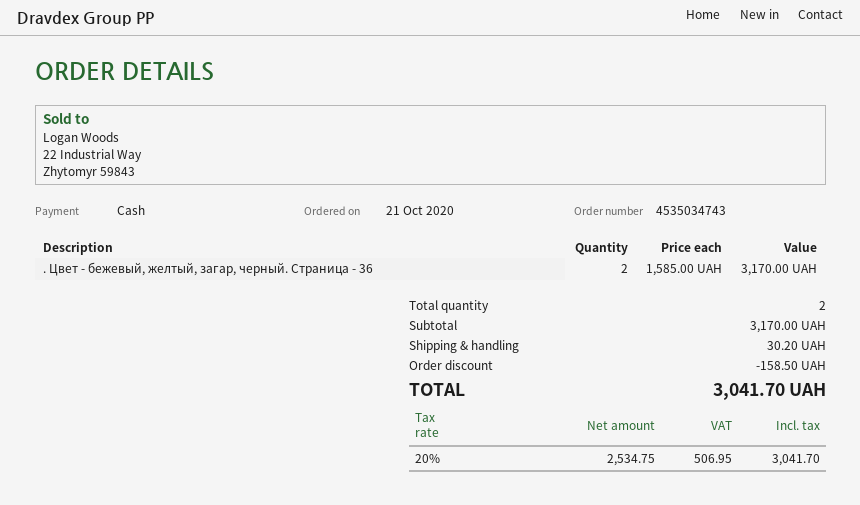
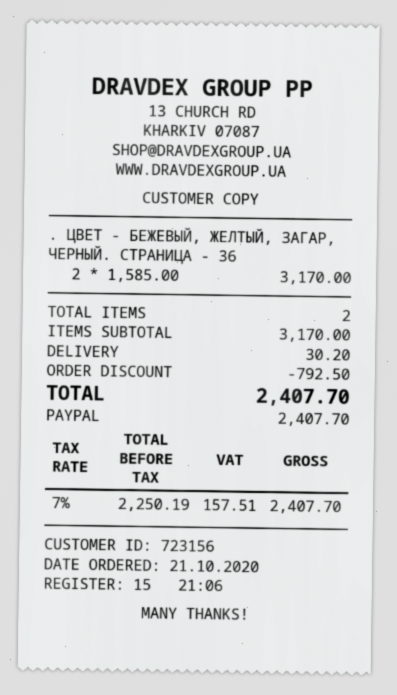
payment method: cash -> PayPal
discount: 158.50 -> 792.50
net: 2534.75 -> 2250.19
tax: 20% = 506.95 -> 7% = 157.51
total: 3041.70 -> 2407.70

